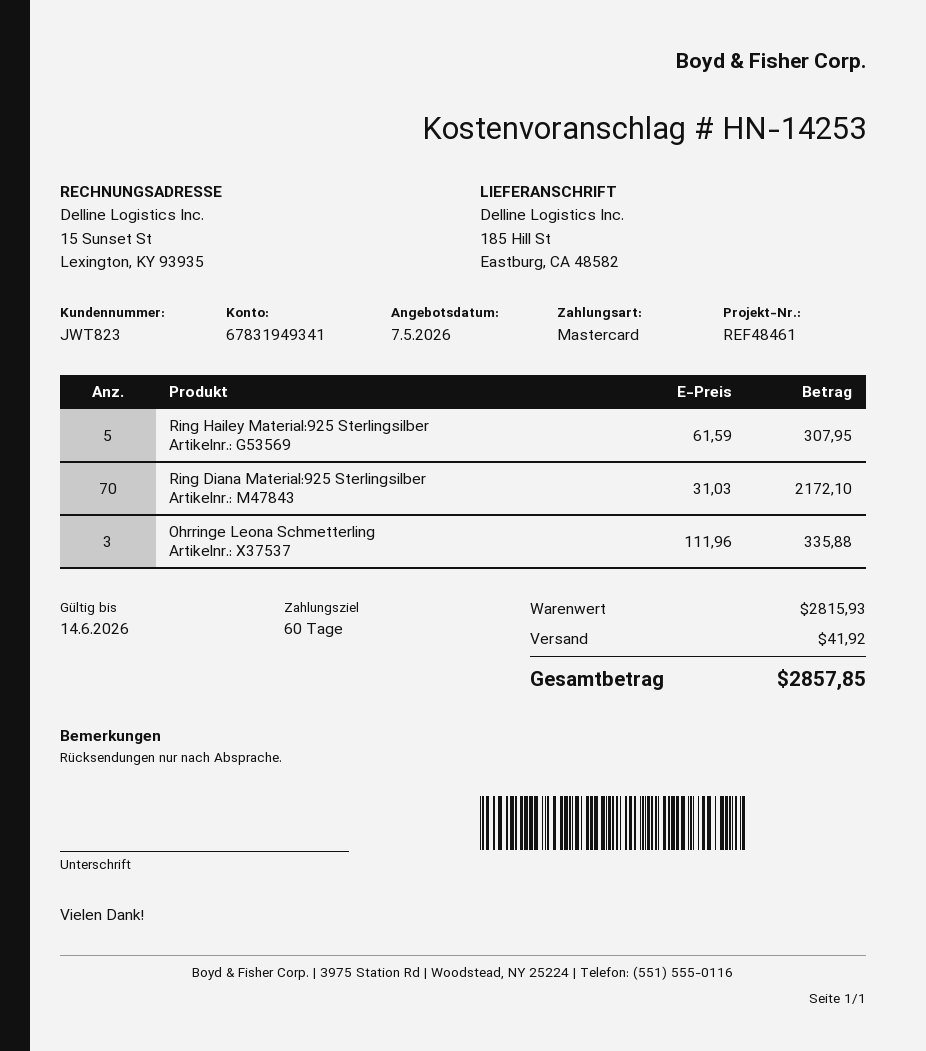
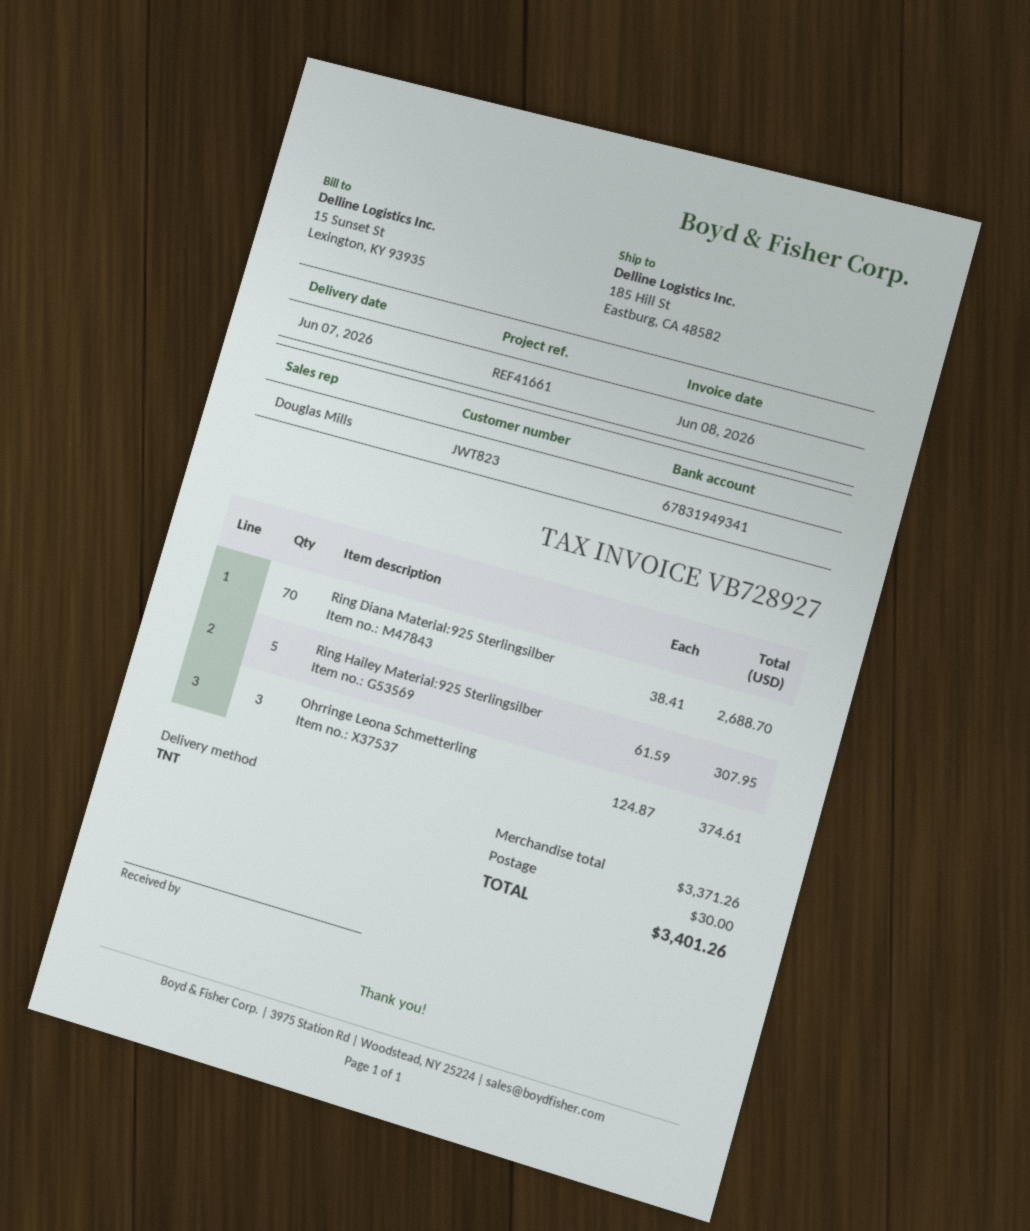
reference: REF48461 -> REF41661
Ring Diana Material:925 Sterlingsilber: 70 x 31.03 = 2172.10 -> 70 x 38.41 = 2688.70
Ohrringe Leona Schmetterling: 3 x 111.96 = 335.88 -> 3 x 124.87 = 374.61
subtotal: 2815.93 -> 3371.26
shipping: 41.92 -> 30.00
total: 2857.85 -> 3401.26

